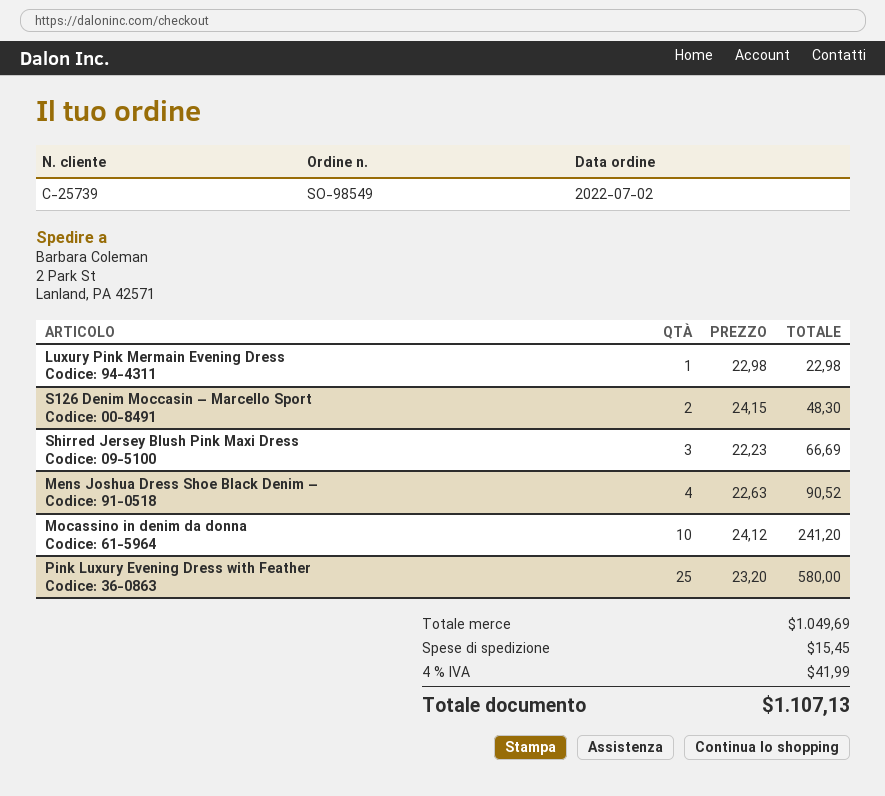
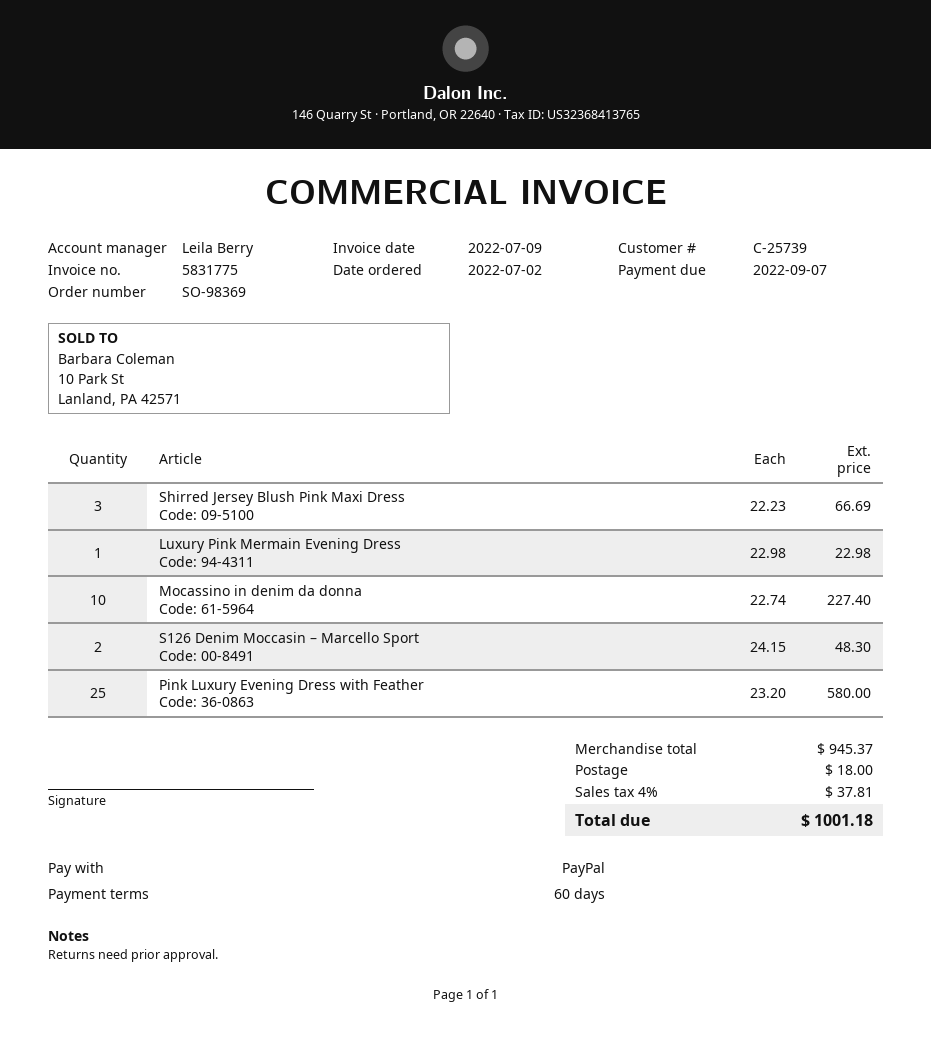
order number: SO-98549 -> SO-98369
Mens Joshua Dress Shoe Black Denim –: 4 x 22.63 = 90.52 -> none
Mocassino in denim da donna: 10 x 24.12 = 241.20 -> 10 x 22.74 = 227.40
subtotal: 1049.69 -> 945.37
shipping: 15.45 -> 18.00
tax: 4% = 41.99 -> 4% = 37.81
total: 1107.13 -> 1001.18

